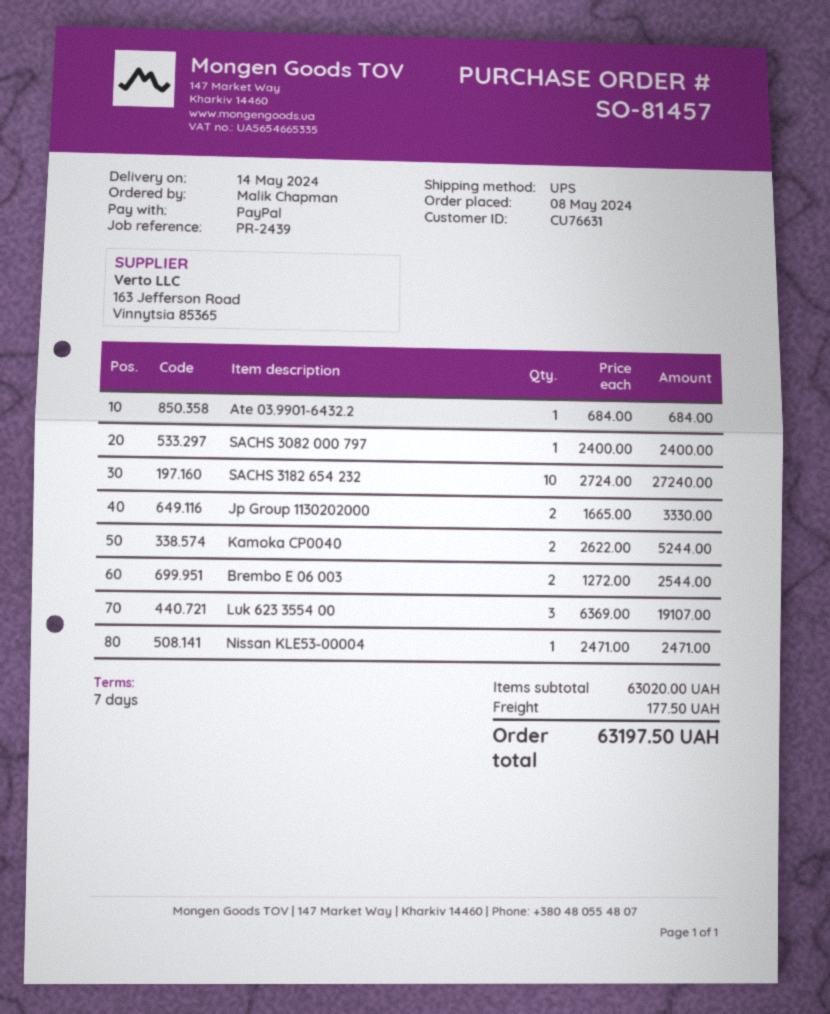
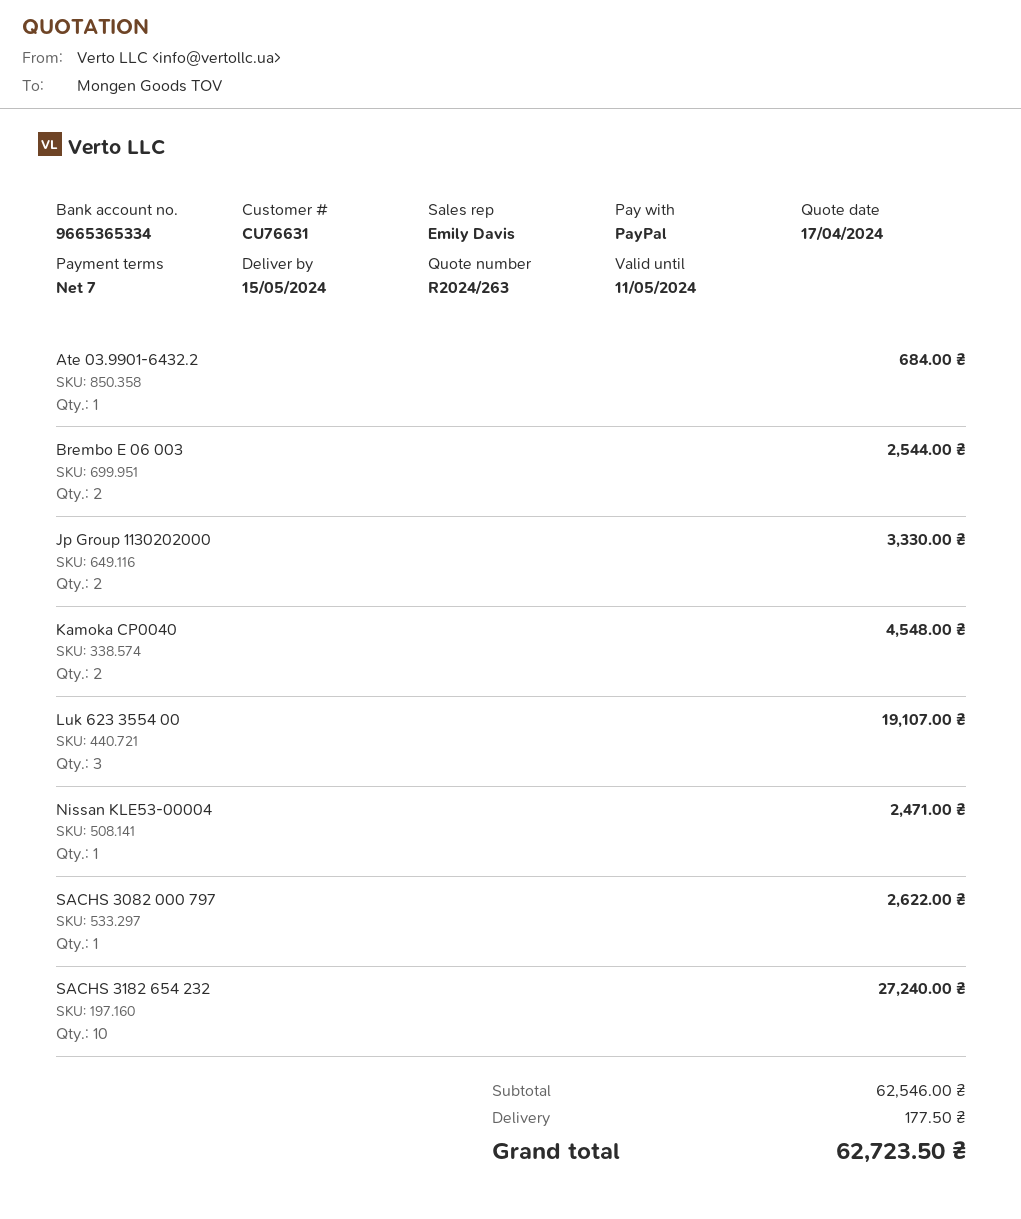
delivery date: 2024-05-14 -> 2024-05-15
SACHS 3082 000 797: 1 for 2400.00 -> 1 for 2622.00
Kamoka CP0040: 2 for 5244.00 -> 2 for 4548.00
subtotal: 63020.00 -> 62546.00
total: 63197.50 -> 62723.50

